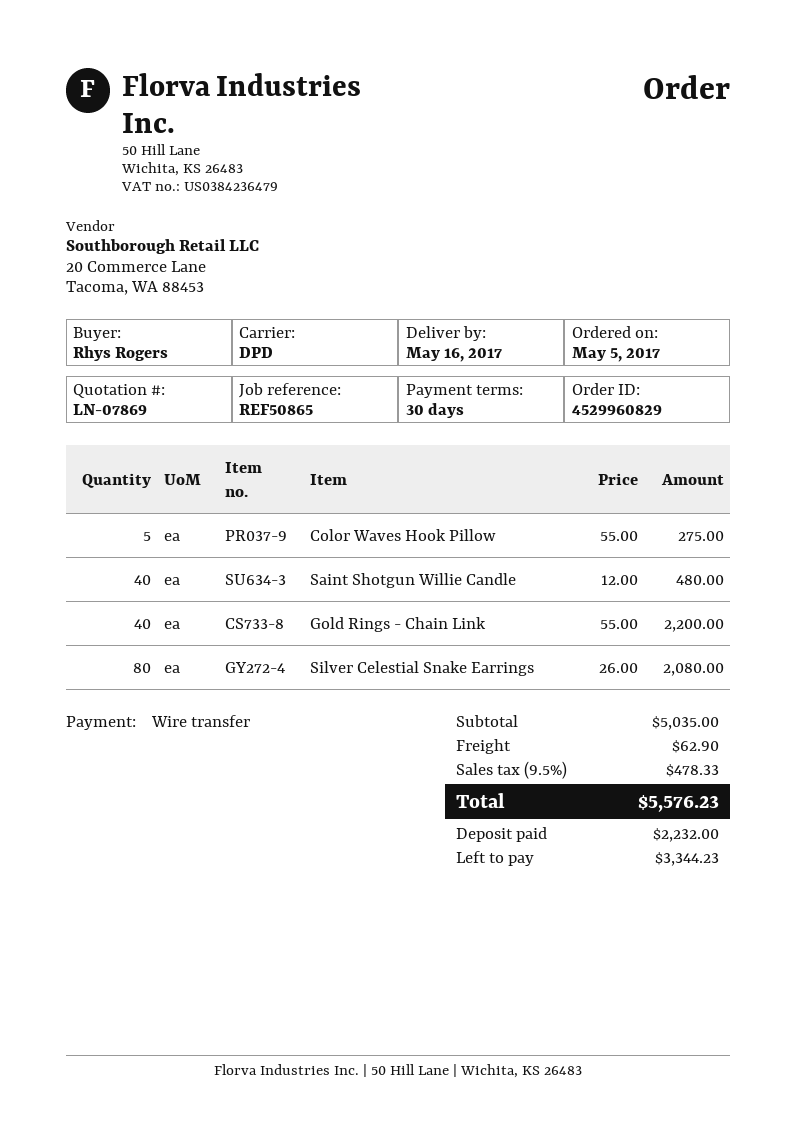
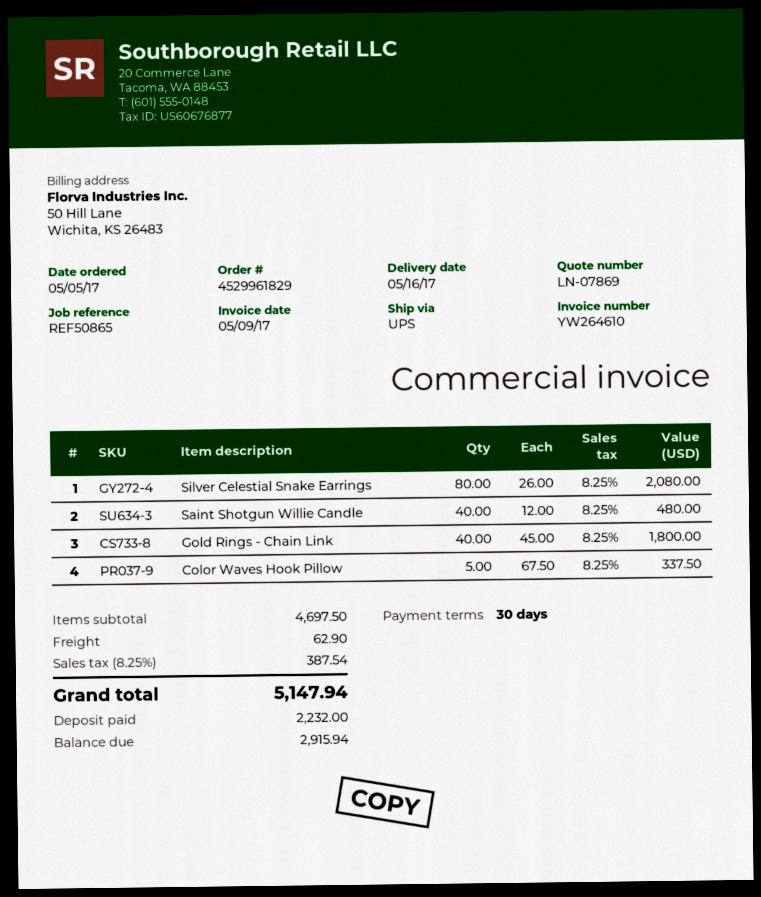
order number: 4529960829 -> 4529961829
shipping method: DPD -> UPS
Color Waves Hook Pillow: 5 x 55.00 = 275.00 -> 5 x 67.50 = 337.50
Gold Rings - Chain Link: 40 x 55.00 = 2200.00 -> 40 x 45.00 = 1800.00
subtotal: 5035.00 -> 4697.50
tax: 9.5% = 478.33 -> 8.25% = 387.54
total: 5576.23 -> 5147.94
balance: 3344.23 -> 2915.94

